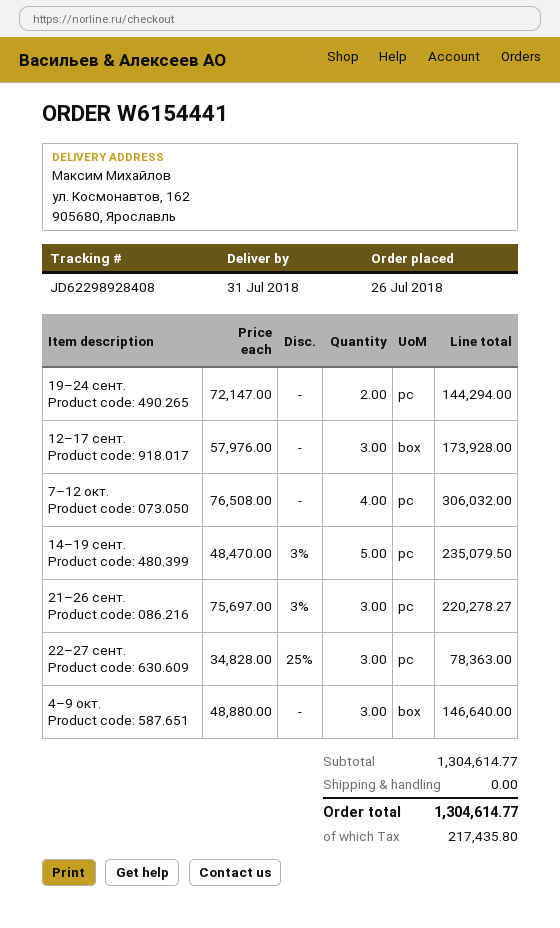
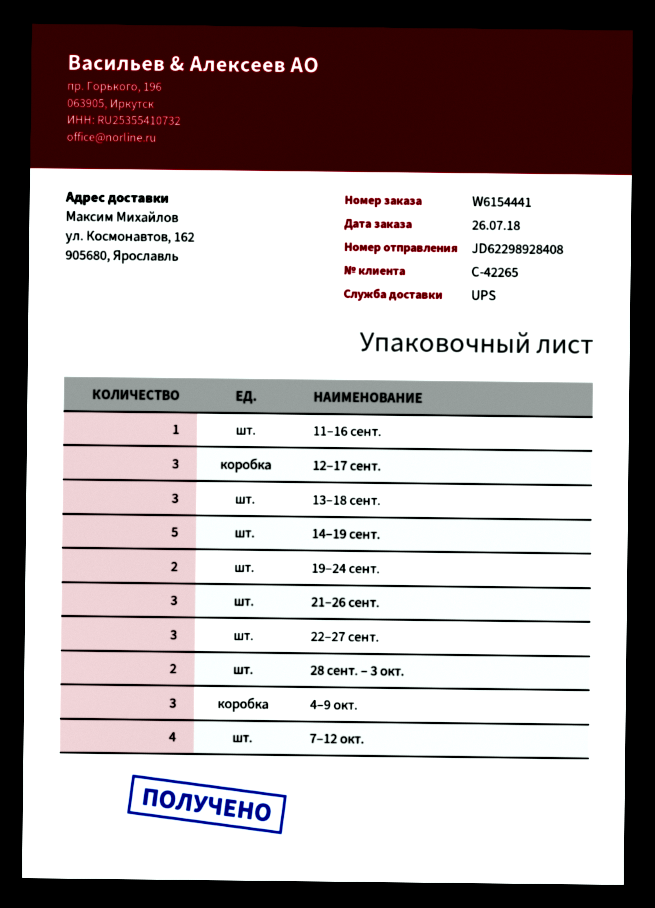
11–16 сент.: none -> 1
13–18 сент.: none -> 3
28 сент. – 3 окт.: none -> 2

